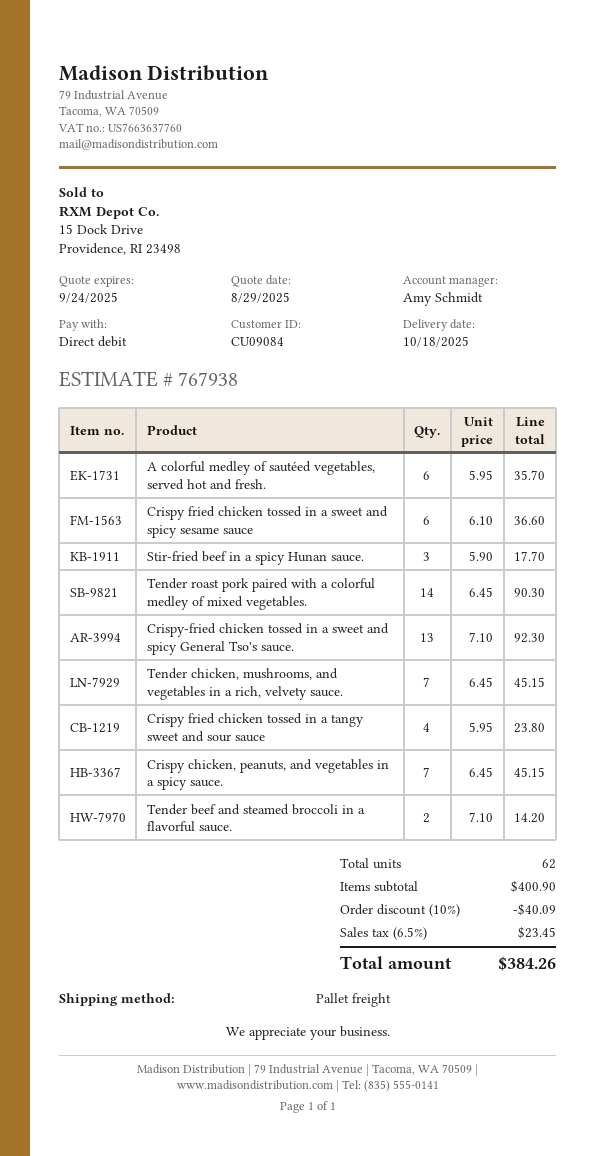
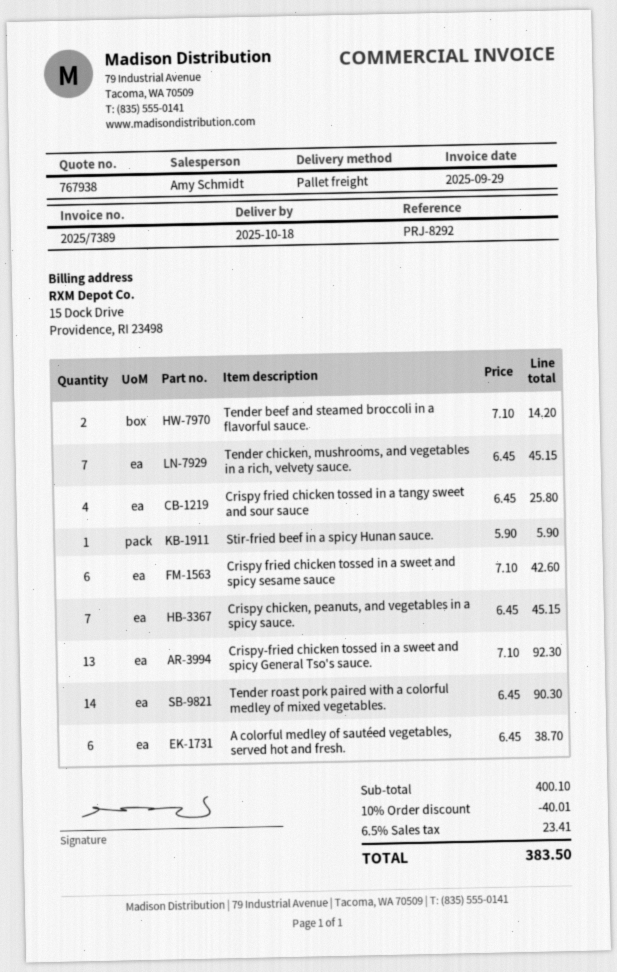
A colorful medley of sautéed vegetables, served hot and fresh.: 6 x 5.95 = 35.70 -> 6 x 6.45 = 38.70
Crispy fried chicken tossed in a sweet and spicy sesame sauce: 6 x 6.10 = 36.60 -> 6 x 7.10 = 42.60
Stir-fried beef in a spicy Hunan sauce.: 3 x 5.90 = 17.70 -> 1 x 5.90 = 5.90
Crispy fried chicken tossed in a tangy sweet and sour sauce: 4 x 5.95 = 23.80 -> 4 x 6.45 = 25.80
subtotal: 400.90 -> 400.10
discount: 10% = 40.09 -> 10% = 40.01
tax: 6.5% = 23.45 -> 6.5% = 23.41
total: 384.26 -> 383.50

